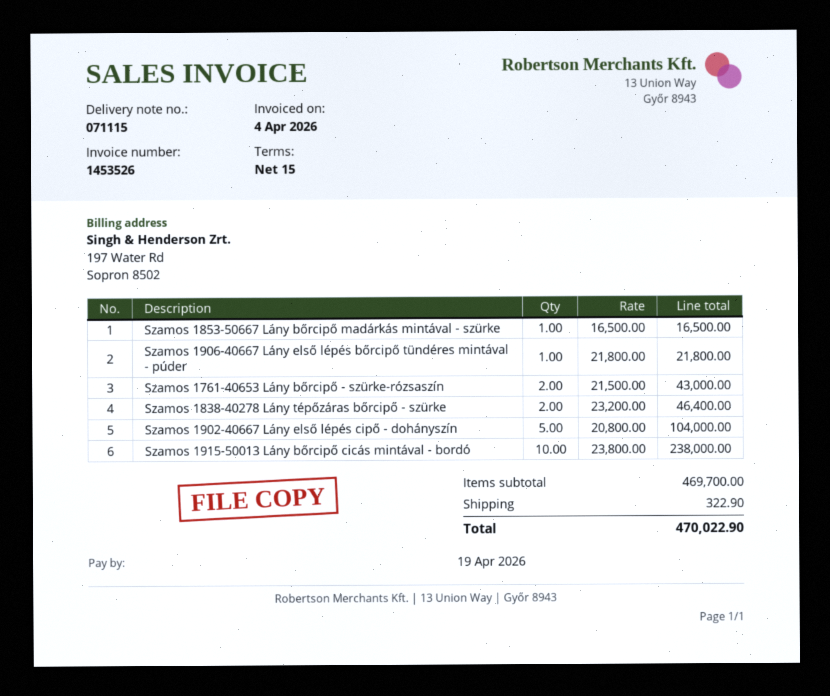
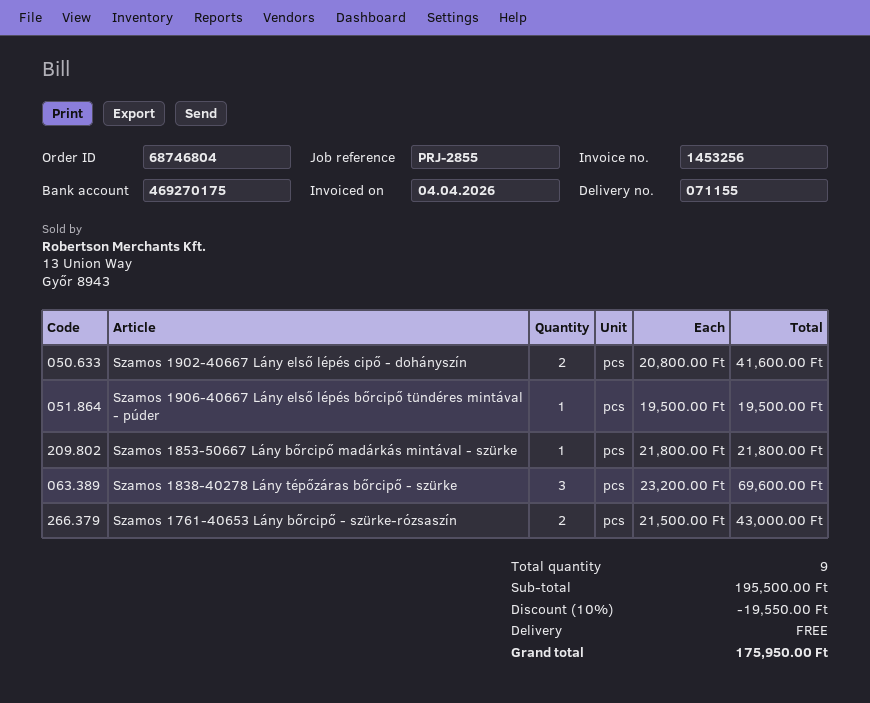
delivery note number: 071115 -> 071155
invoice number: 1453526 -> 1453256
Szamos 1853-50667 Lány bőrcipő madárkás mintával - szürke: 1 x 16500.00 = 16500.00 -> 1 x 21800.00 = 21800.00
Szamos 1906-40667 Lány első lépés bőrcipő tündéres mintával - púder: 1 x 21800.00 = 21800.00 -> 1 x 19500.00 = 19500.00
Szamos 1838-40278 Lány tépőzáras bőrcipő - szürke: 2 x 23200.00 = 46400.00 -> 3 x 23200.00 = 69600.00
Szamos 1902-40667 Lány első lépés cipő - dohányszín: 5 x 20800.00 = 104000.00 -> 2 x 20800.00 = 41600.00
Szamos 1915-50013 Lány bőrcipő cicás mintával - bordó: 10 x 23800.00 = 238000.00 -> none
subtotal: 469700.00 -> 195500.00
discount: none -> 10% = 19550.00
shipping: 322.90 -> 0.00
total: 470022.90 -> 175950.00

